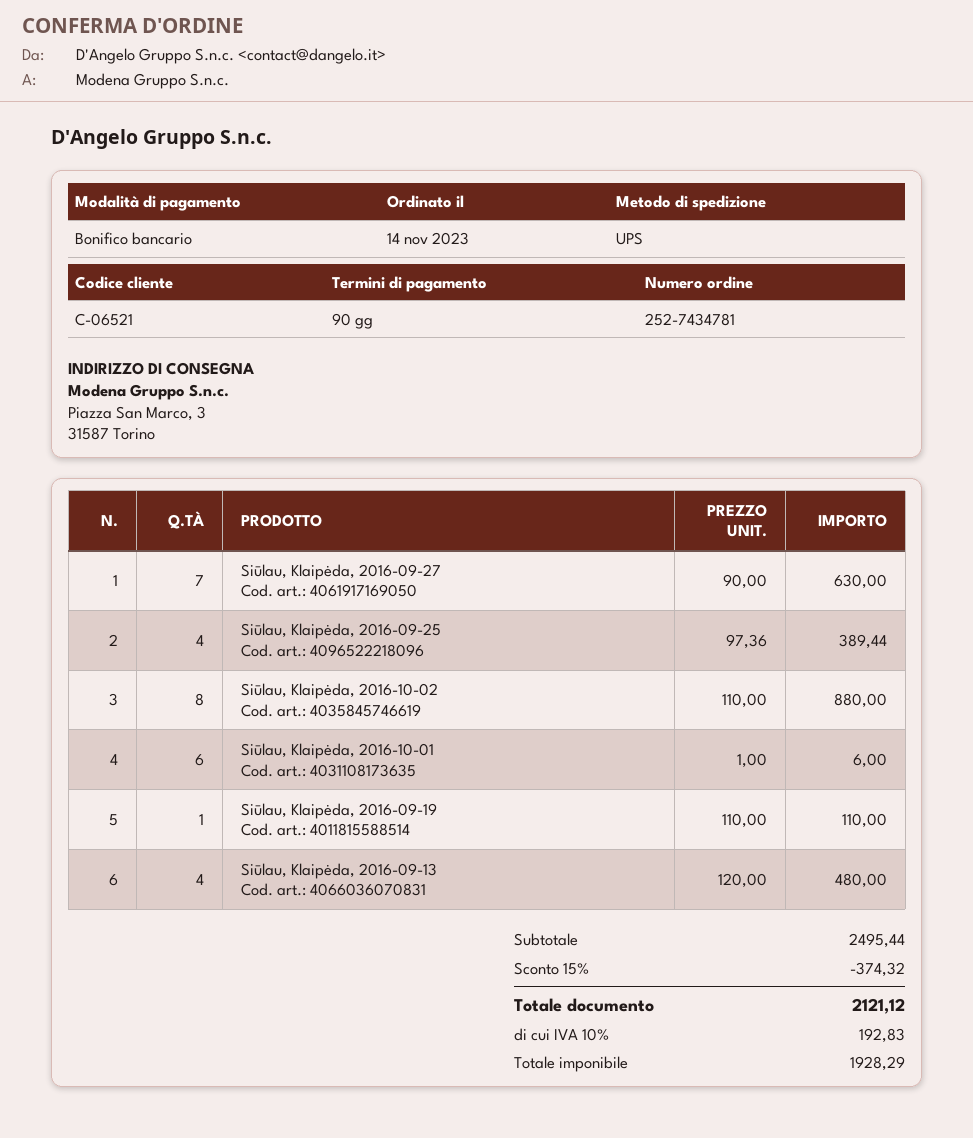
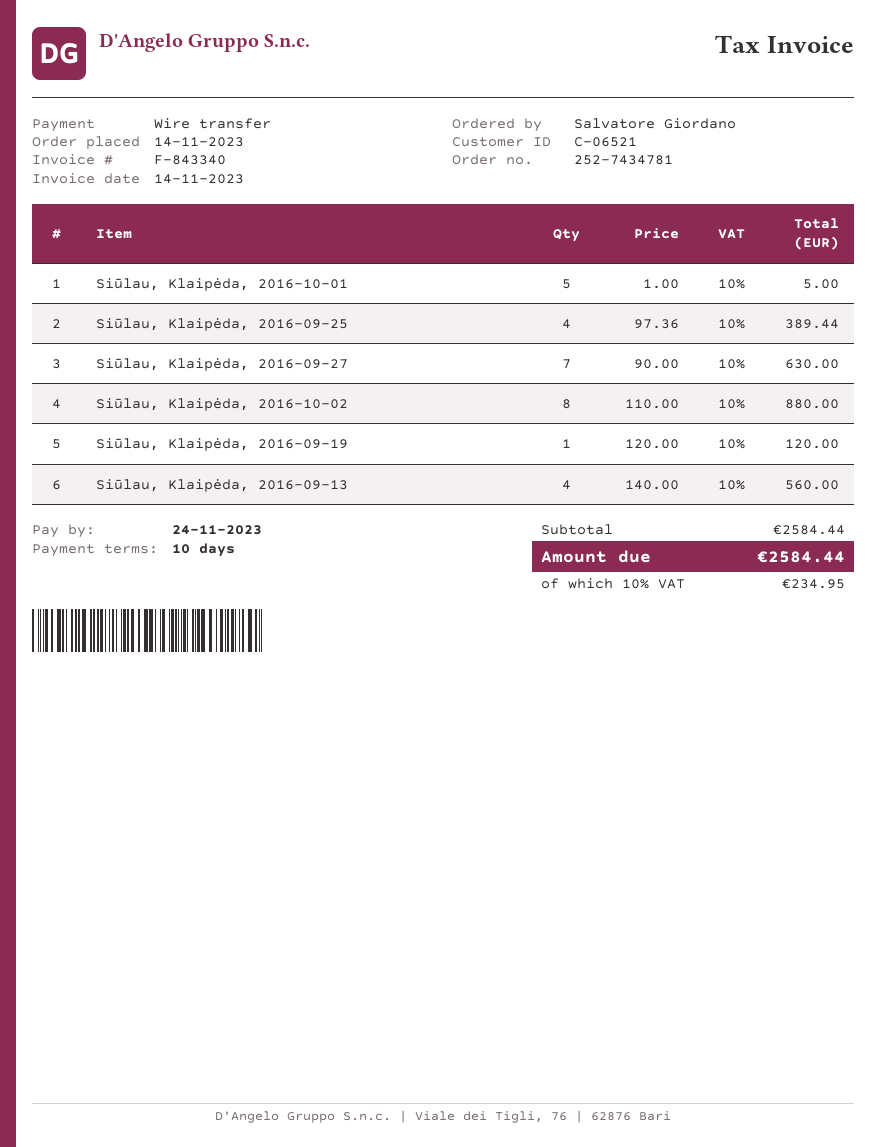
payment terms: 90 days -> 10 days
Siūlau, Klaipėda, 2016-10-01: 6 x 1.00 = 6.00 -> 5 x 1.00 = 5.00
Siūlau, Klaipėda, 2016-09-19: 1 x 110.00 = 110.00 -> 1 x 120.00 = 120.00
Siūlau, Klaipėda, 2016-09-13: 4 x 120.00 = 480.00 -> 4 x 140.00 = 560.00
subtotal: 2495.44 -> 2584.44
discount: 15% = 374.32 -> none
tax: 10% = 192.83 -> 10% = 234.95
total: 2121.12 -> 2584.44

